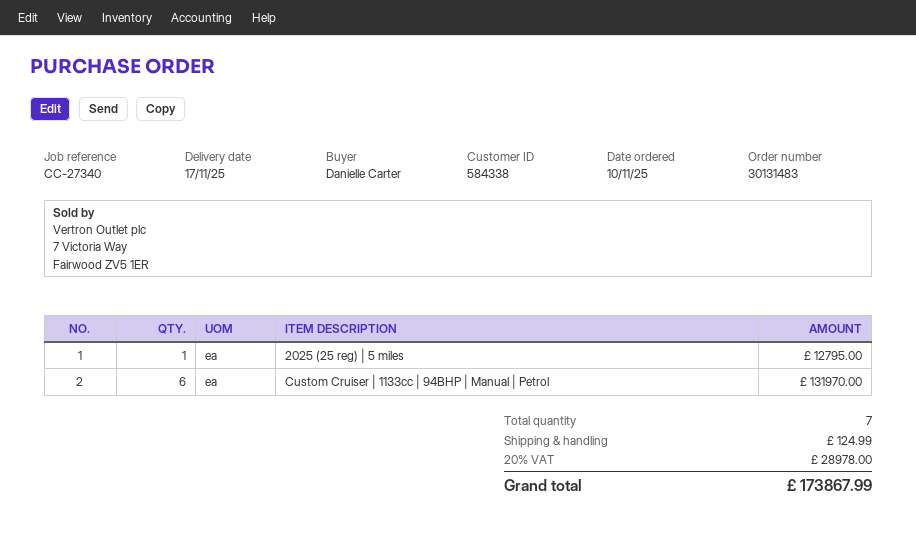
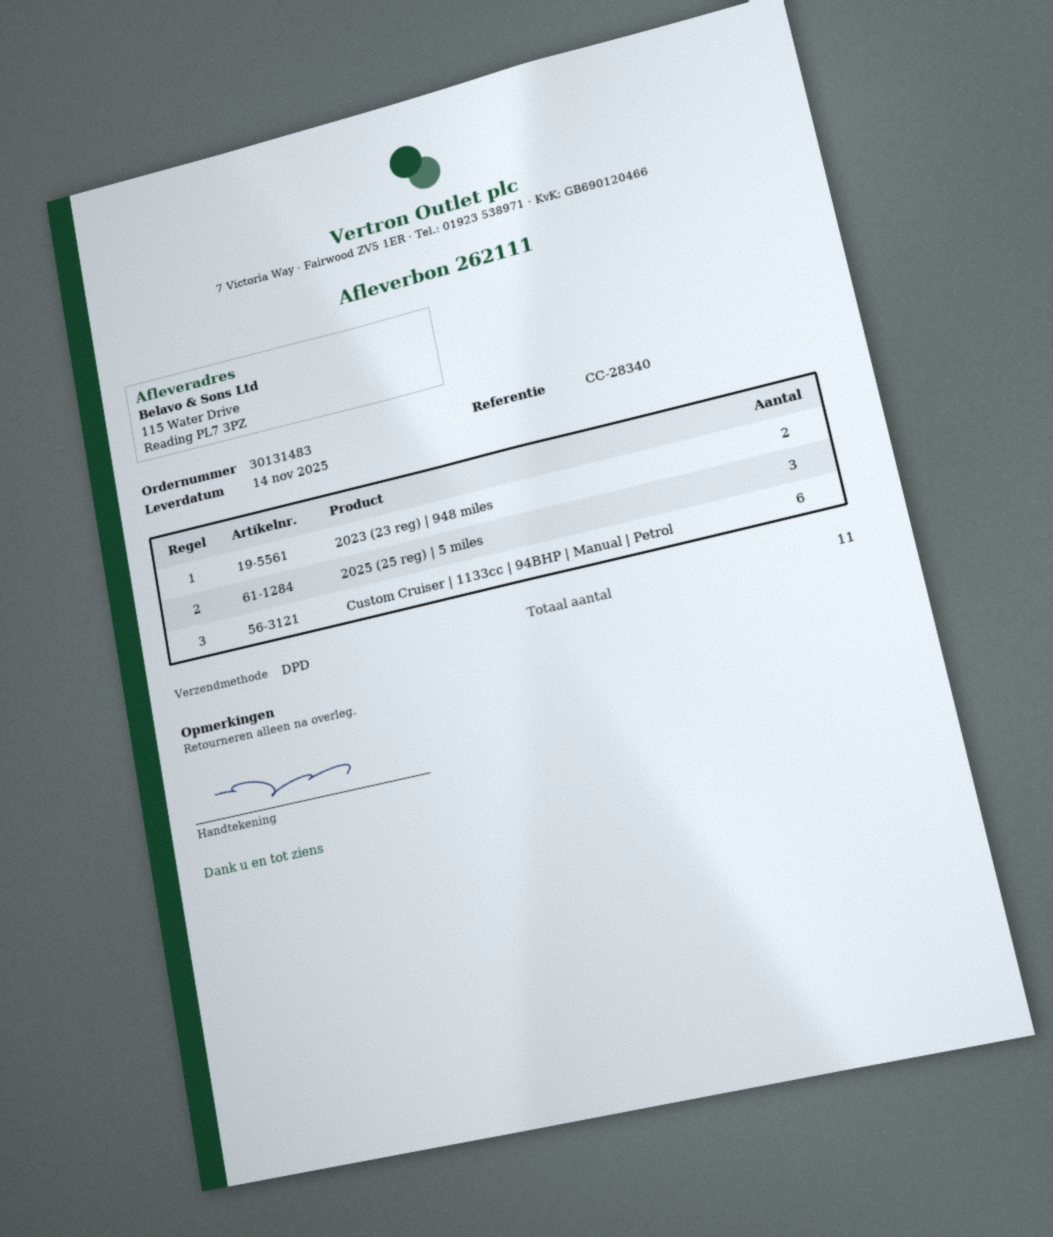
delivery date: 2025-11-17 -> 2025-11-14
reference: CC-27340 -> CC-28340
2025 (25 reg) | 5 miles: 1 -> 3
2023 (23 reg) | 948 miles: none -> 2
total quantity: 7 -> 11

